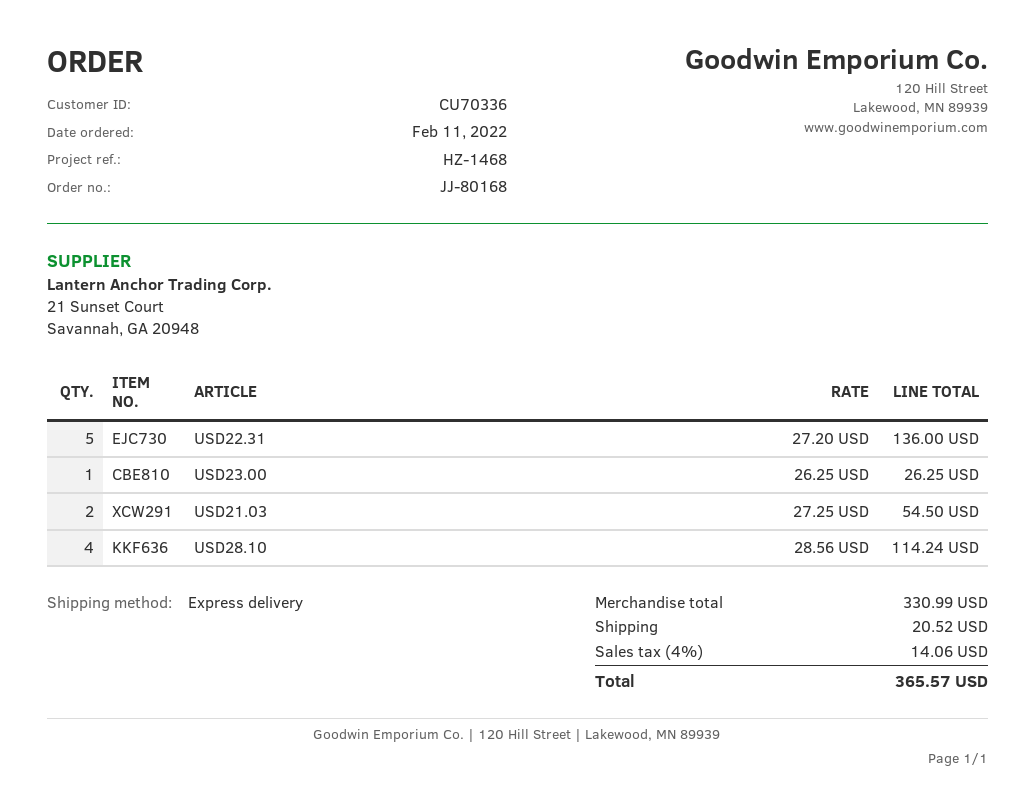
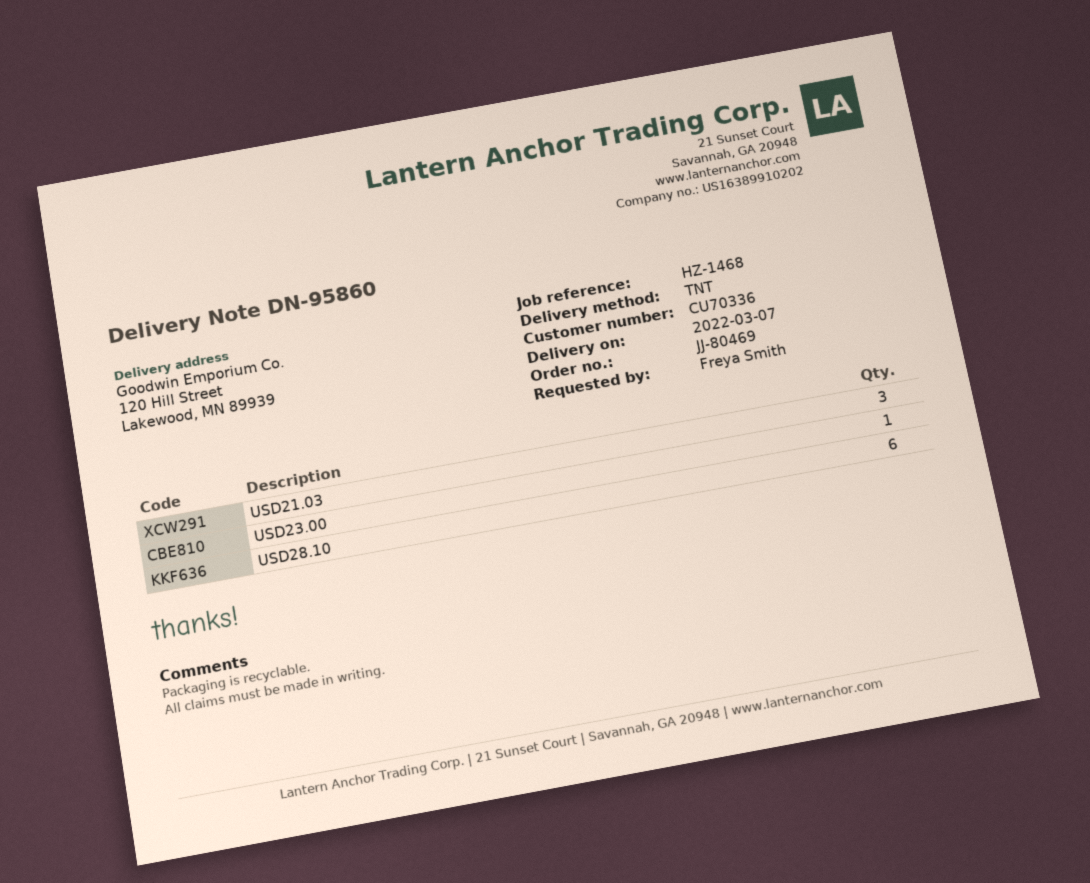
order number: JJ-80168 -> JJ-80469
shipping method: express -> TNT
USD22.31: 5 -> none
USD21.03: 2 -> 3
USD28.10: 4 -> 6

